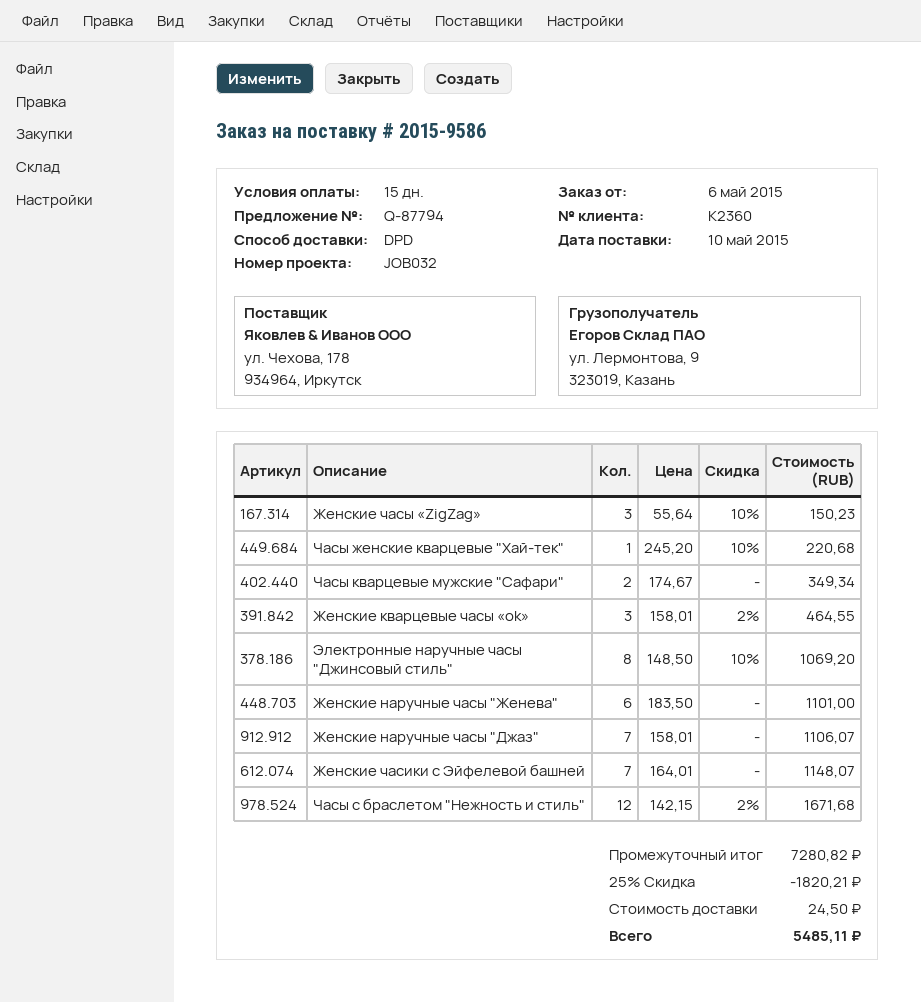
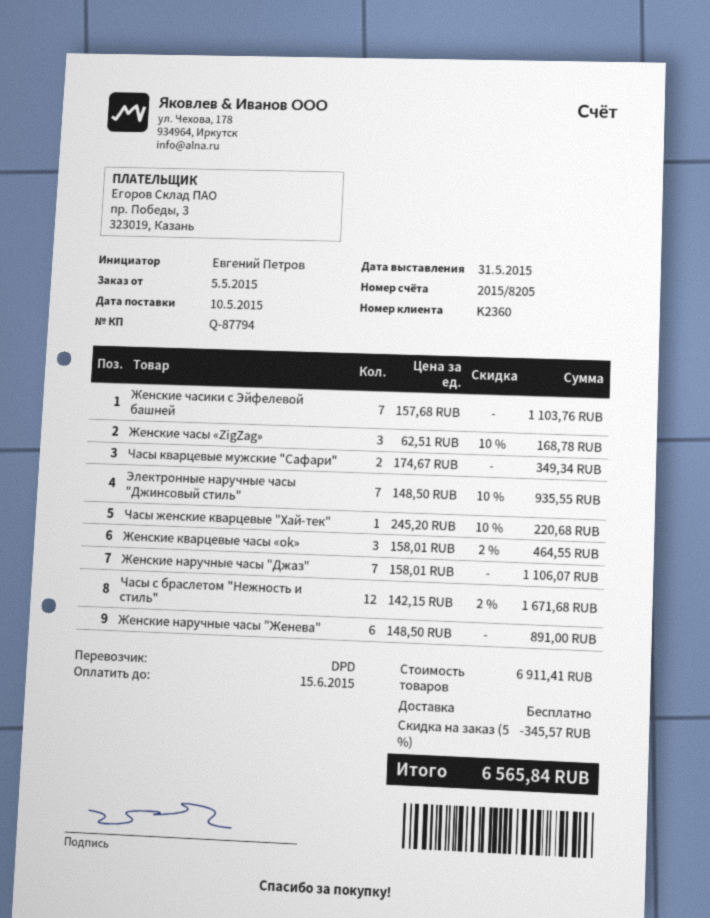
order date: 2015-05-06 -> 2015-05-05
Женские часы «ZigZag»: 3 x 55.64 - 10% = 150.23 -> 3 x 62.51 - 10% = 168.78
Электронные наручные часы "Джинсовый стиль": 8 x 148.50 - 10% = 1069.20 -> 7 x 148.50 - 10% = 935.55
Женские наручные часы "Женева": 6 x 183.50 = 1101.00 -> 6 x 148.50 = 891.00
Женские часики с Эйфелевой башней: 7 x 164.01 = 1148.07 -> 7 x 157.68 = 1103.76
subtotal: 7280.82 -> 6911.41
discount: 25% = 1820.21 -> 5% = 345.57
shipping: 24.50 -> 0.00
total: 5485.11 -> 6565.84

